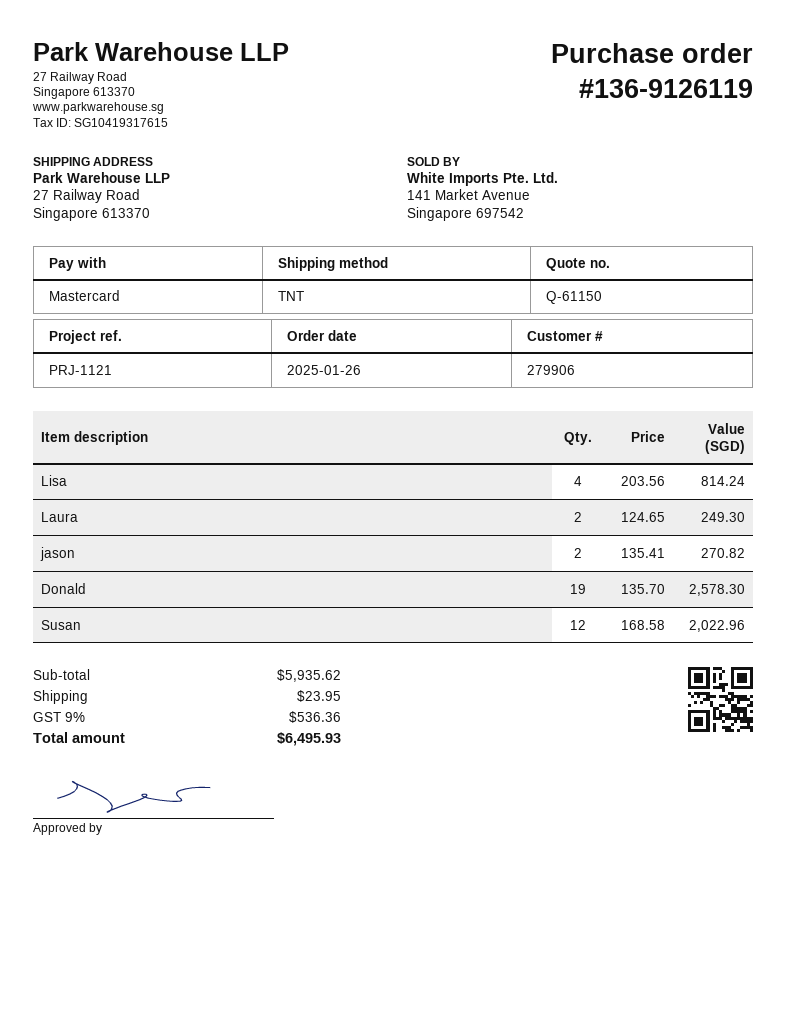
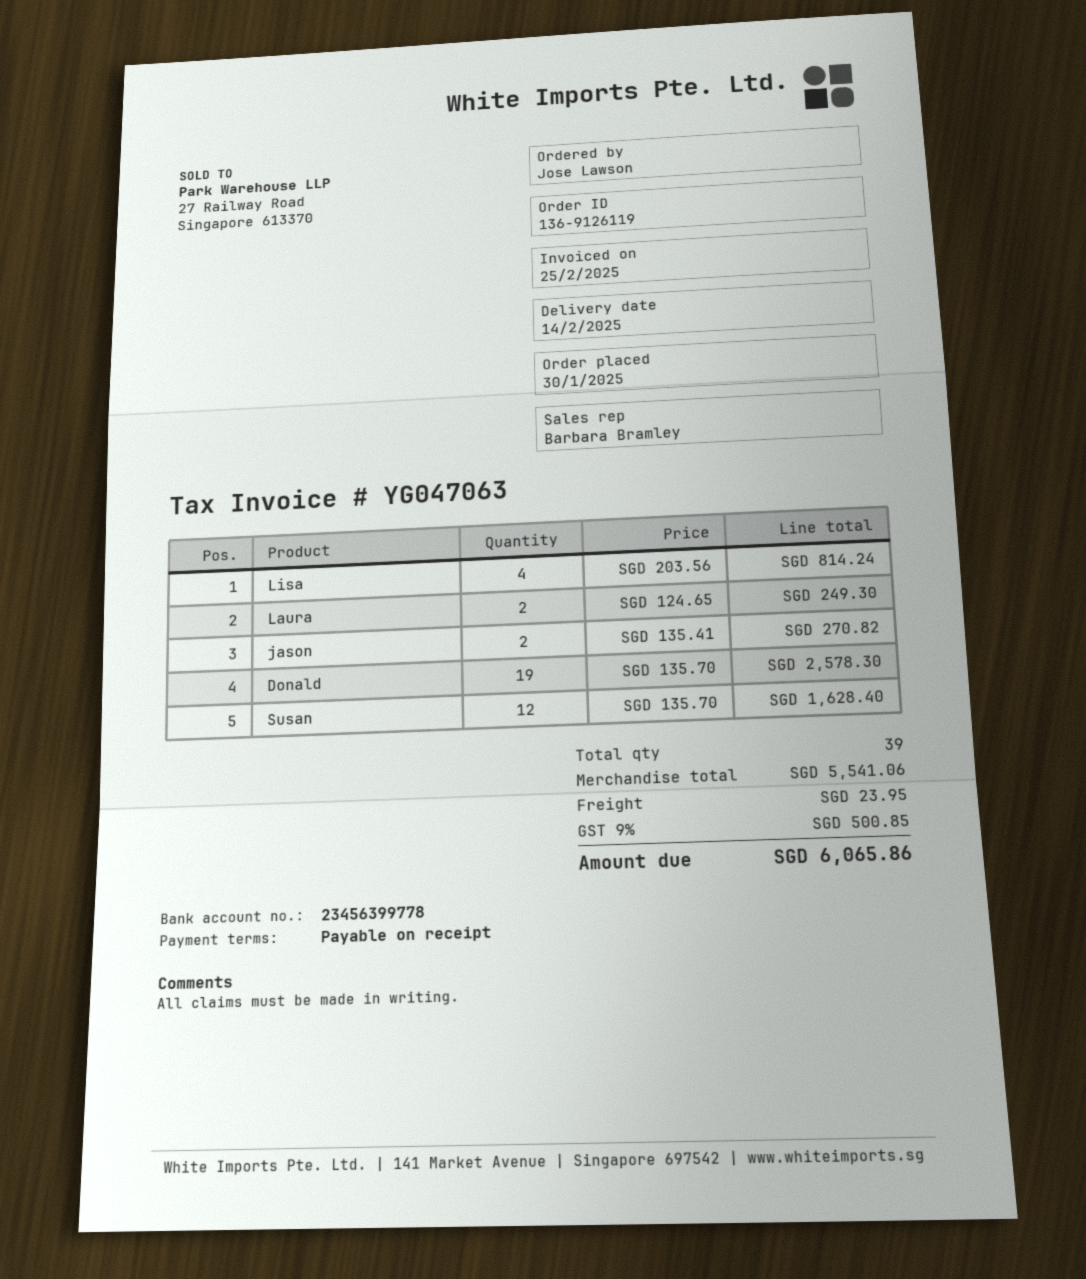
order date: 2025-01-26 -> 2025-01-30
Susan: 12 x 168.58 = 2022.96 -> 12 x 135.70 = 1628.40
subtotal: 5935.62 -> 5541.06
tax: 9% = 536.36 -> 9% = 500.85
total: 6495.93 -> 6065.86

